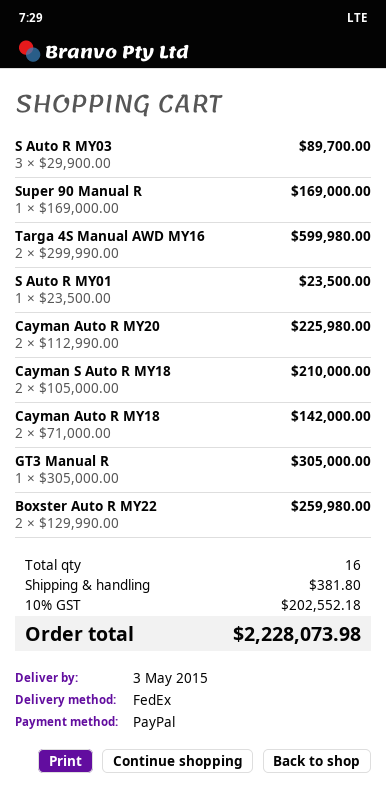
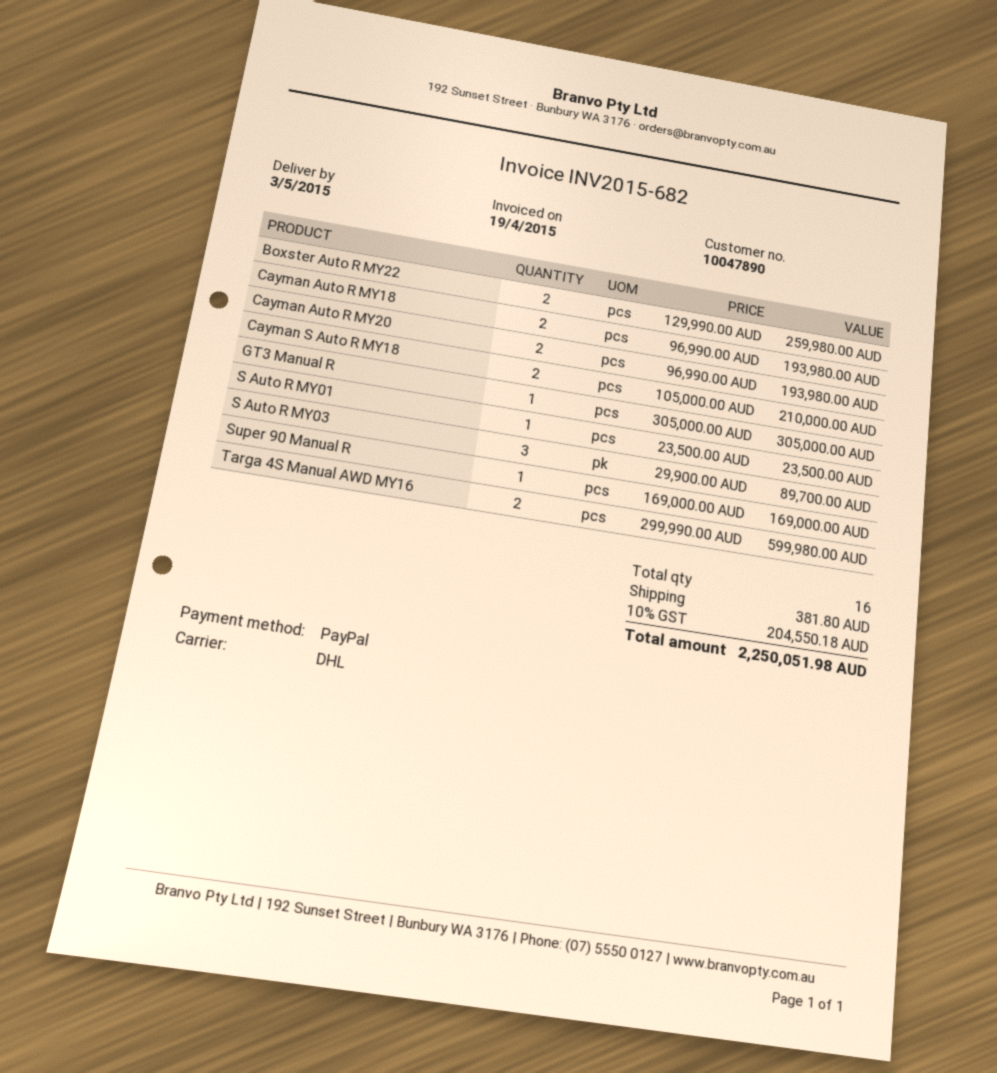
shipping method: FedEx -> DHL
Cayman Auto R MY20: 2 x 112990.00 = 225980.00 -> 2 x 96990.00 = 193980.00
Cayman Auto R MY18: 2 x 71000.00 = 142000.00 -> 2 x 96990.00 = 193980.00
tax: 10% = 202552.18 -> 10% = 204550.18
total: 2228073.98 -> 2250051.98

